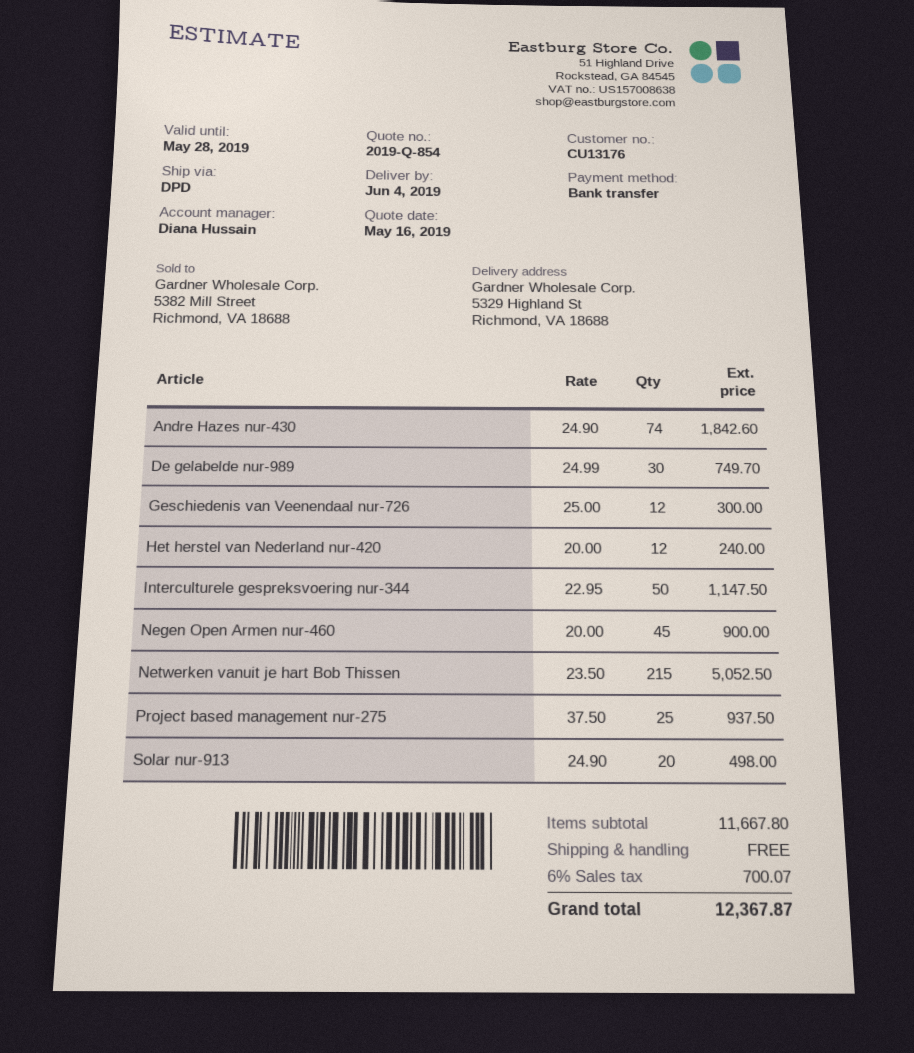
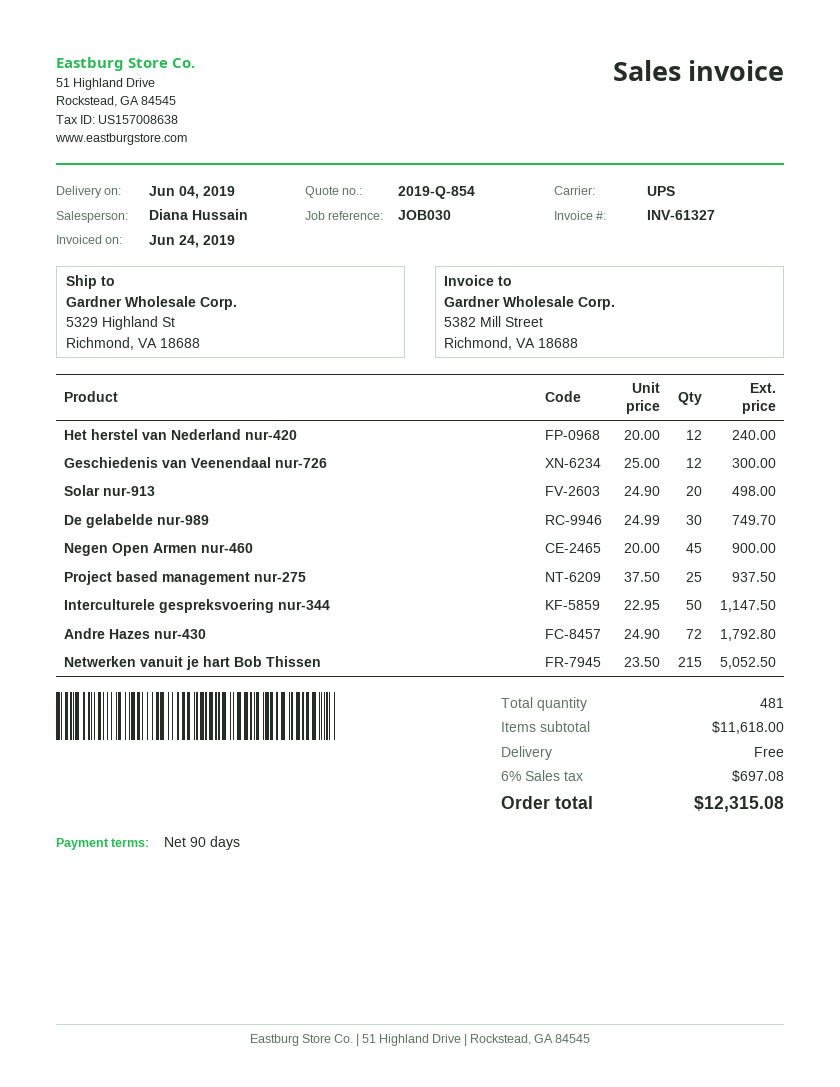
shipping method: DPD -> UPS
Andre Hazes nur-430: 74 x 24.90 = 1842.60 -> 72 x 24.90 = 1792.80
subtotal: 11667.80 -> 11618.00
tax: 6% = 700.07 -> 6% = 697.08
total: 12367.87 -> 12315.08

